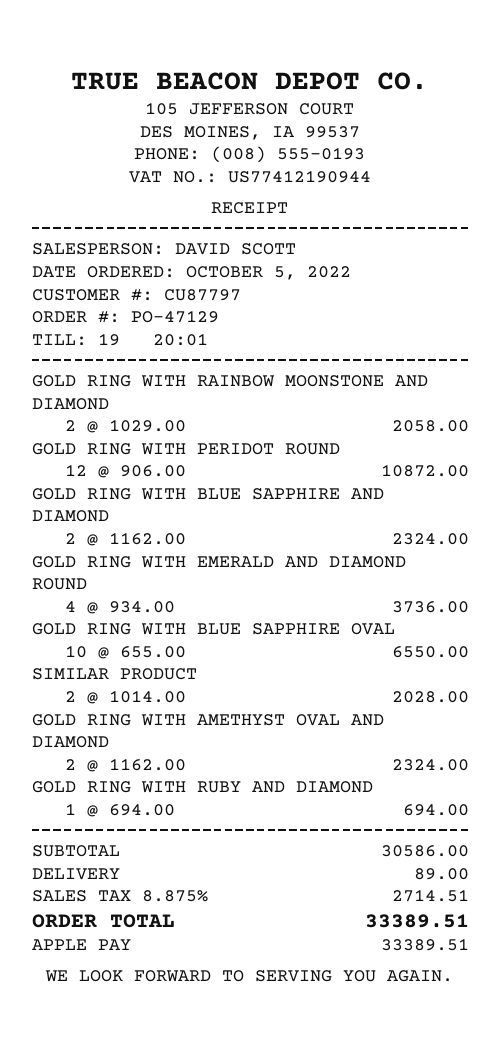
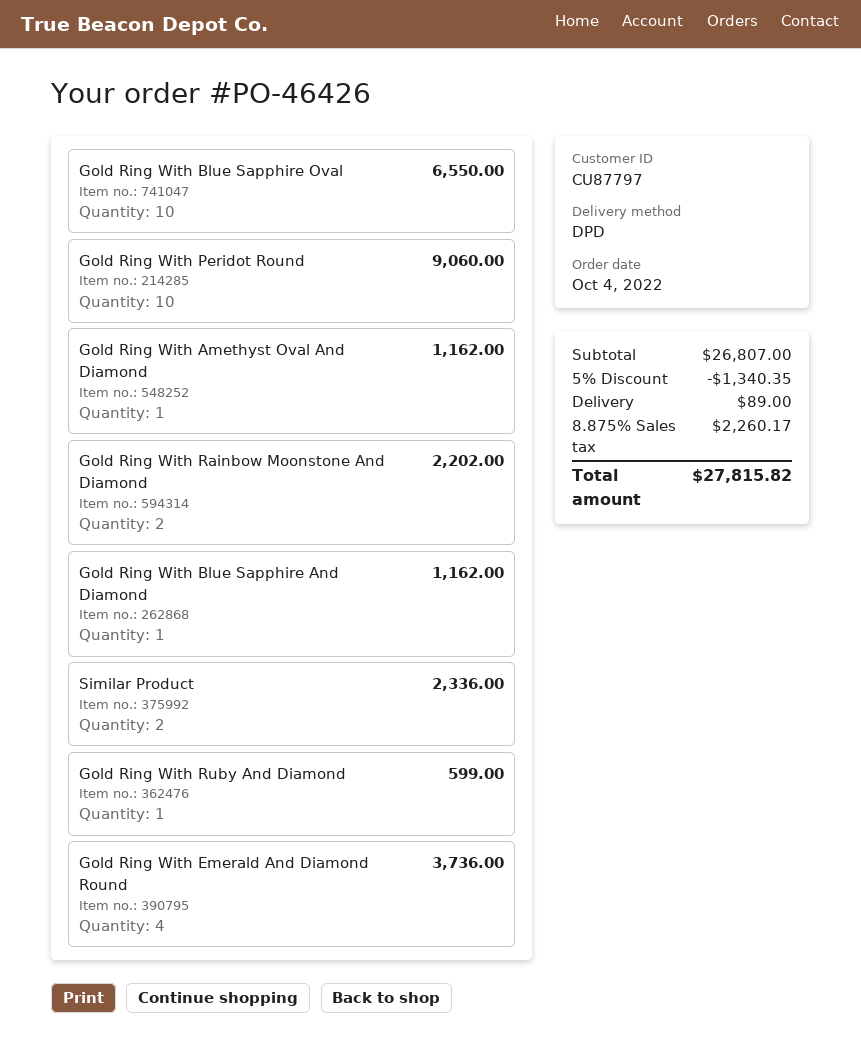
order number: PO-47129 -> PO-46426
order date: 2022-10-05 -> 2022-10-04
GOLD RING WITH RAINBOW MOONSTONE AND DIAMOND: 2 for 2058.00 -> 2 for 2202.00
GOLD RING WITH PERIDOT ROUND: 12 for 10872.00 -> 10 for 9060.00
GOLD RING WITH BLUE SAPPHIRE AND DIAMOND: 2 for 2324.00 -> 1 for 1162.00
SIMILAR PRODUCT: 2 for 2028.00 -> 2 for 2336.00
GOLD RING WITH AMETHYST OVAL AND DIAMOND: 2 for 2324.00 -> 1 for 1162.00
GOLD RING WITH RUBY AND DIAMOND: 1 for 694.00 -> 1 for 599.00
subtotal: 30586.00 -> 26807.00
discount: none -> 5% = 1340.35
tax: 8.875% = 2714.51 -> 8.875% = 2260.17
total: 33389.51 -> 27815.82

